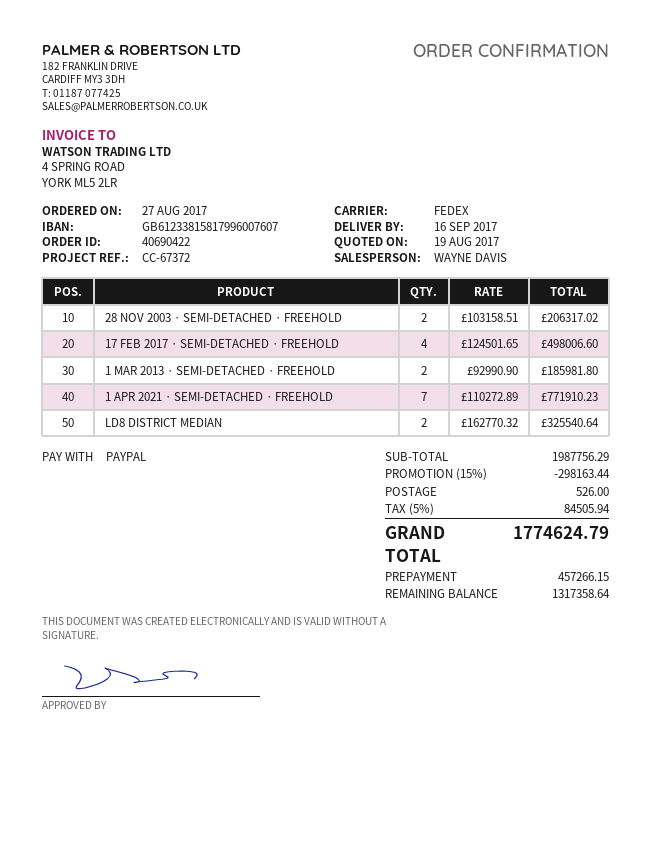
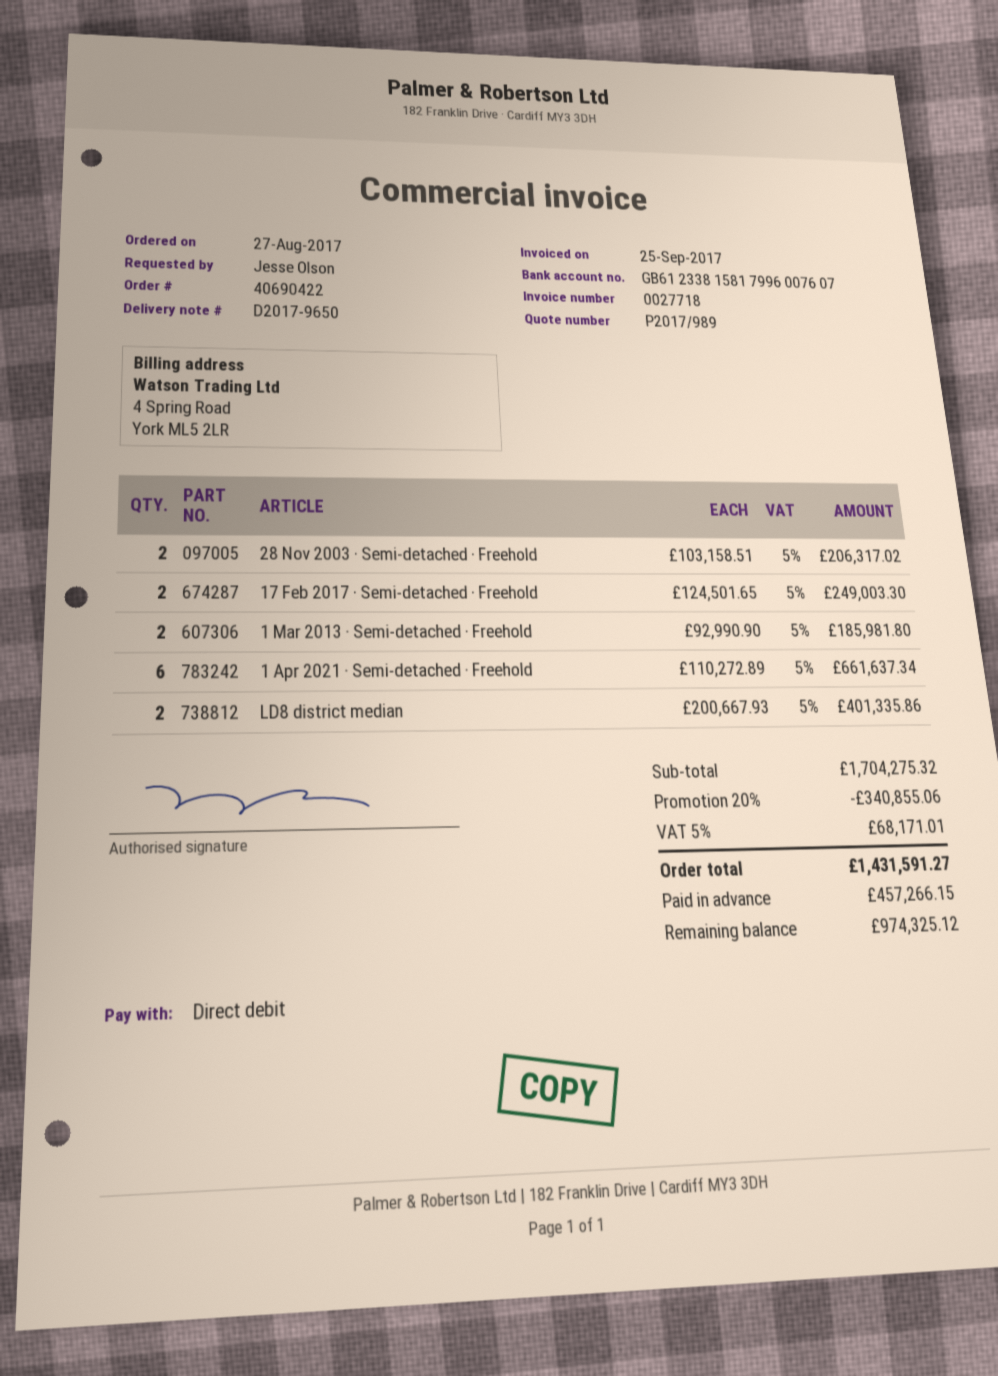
payment method: PayPal -> direct debit
17 FEB 2017 · SEMI-DETACHED · FREEHOLD: 4 x 124501.65 = 498006.60 -> 2 x 124501.65 = 249003.30
1 APR 2021 · SEMI-DETACHED · FREEHOLD: 7 x 110272.89 = 771910.23 -> 6 x 110272.89 = 661637.34
LD8 DISTRICT MEDIAN: 2 x 162770.32 = 325540.64 -> 2 x 200667.93 = 401335.86
subtotal: 1987756.29 -> 1704275.32
discount: 15% = 298163.44 -> 20% = 340855.06
shipping: 526.00 -> none
tax: 5% = 84505.94 -> 5% = 68171.01
total: 1774624.79 -> 1431591.27
balance: 1317358.64 -> 974325.12

